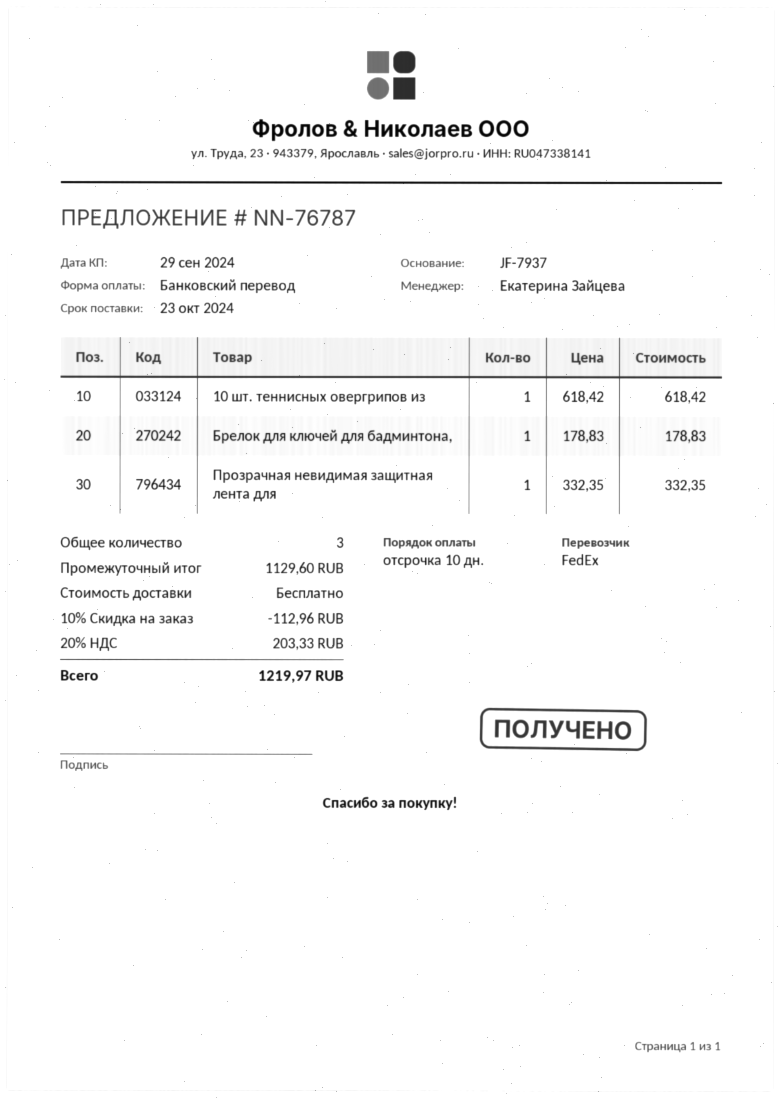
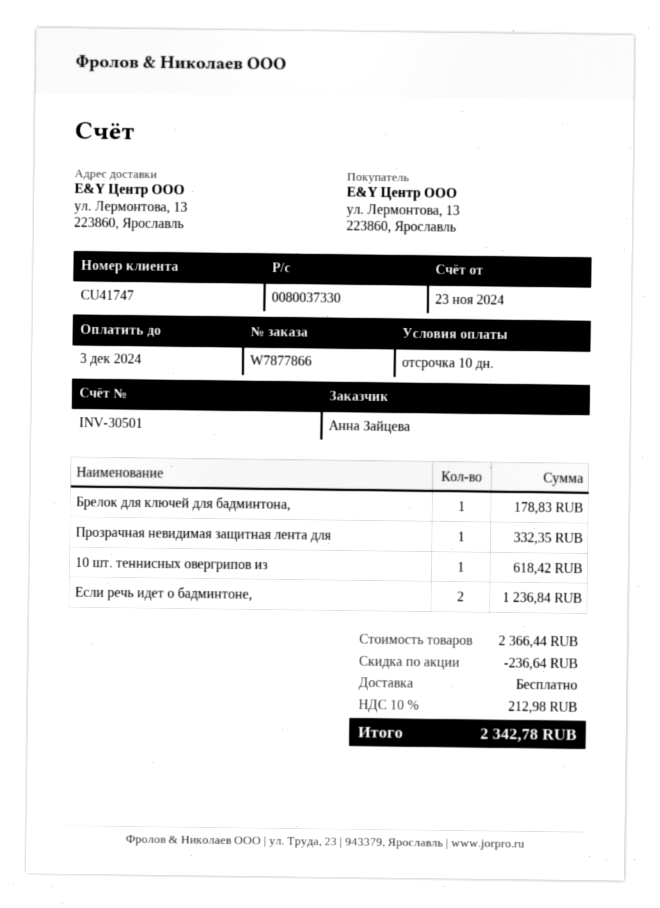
Если речь идет о бадминтоне,: none -> 2 for 1236.84
subtotal: 1129.60 -> 2366.44
discount: 112.96 -> 236.64
tax: 20% = 203.33 -> 10% = 212.98
total: 1219.97 -> 2342.78

